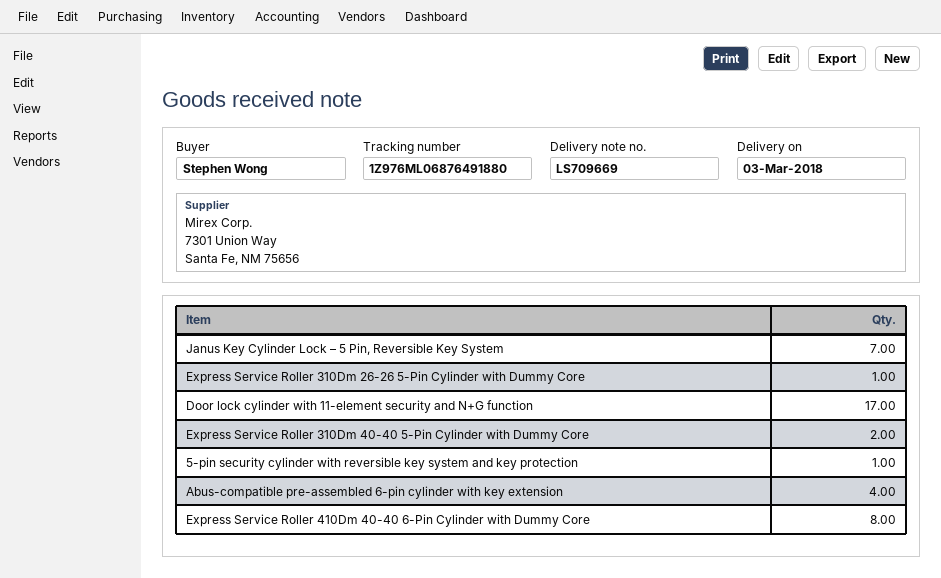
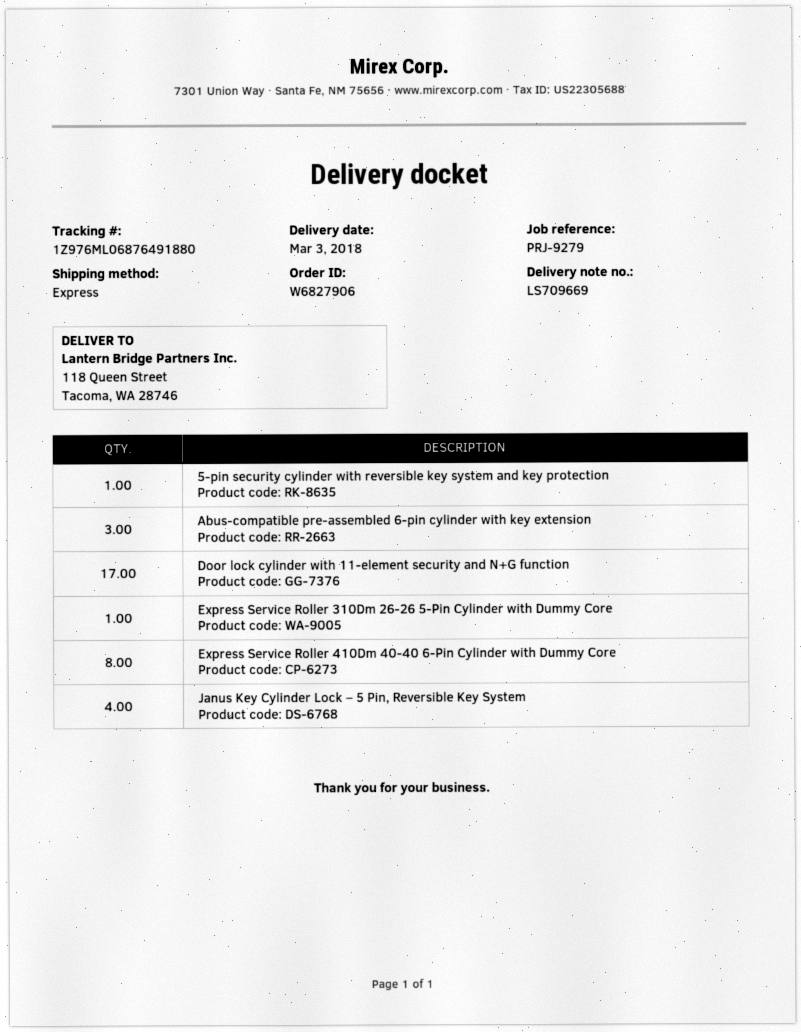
Janus Key Cylinder Lock – 5 Pin, Reversible Key System: 7 -> 4
Express Service Roller 310Dm 40-40 5-Pin Cylinder with Dummy Core: 2 -> none
Abus-compatible pre-assembled 6-pin cylinder with key extension: 4 -> 3

